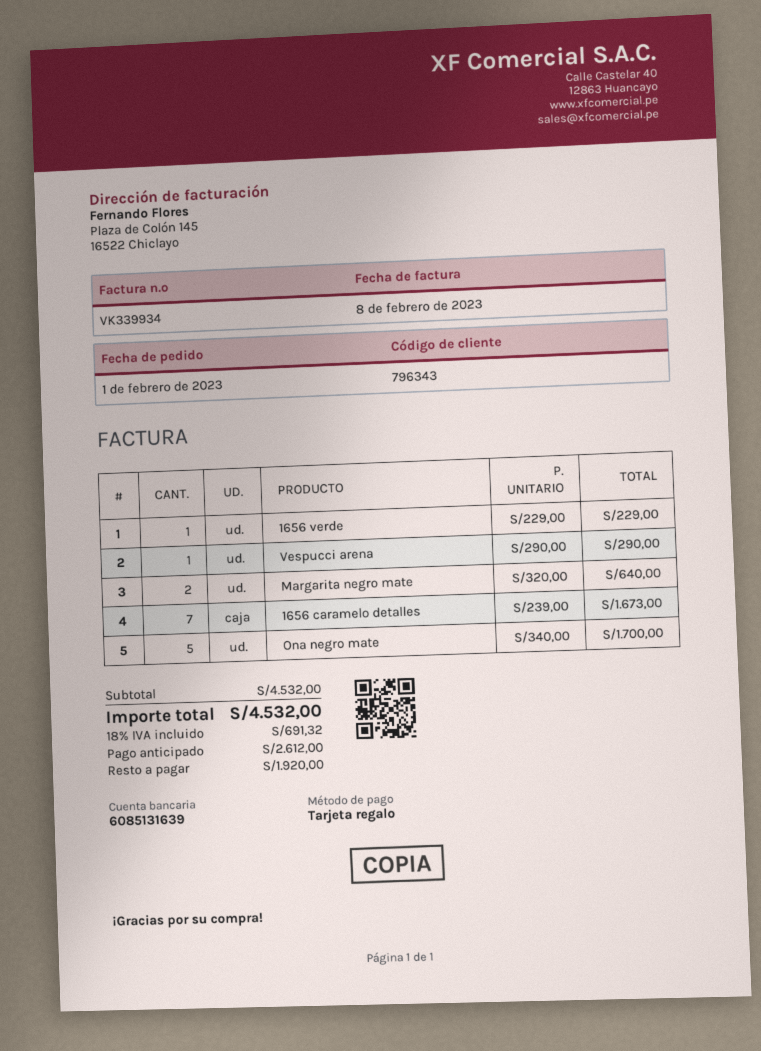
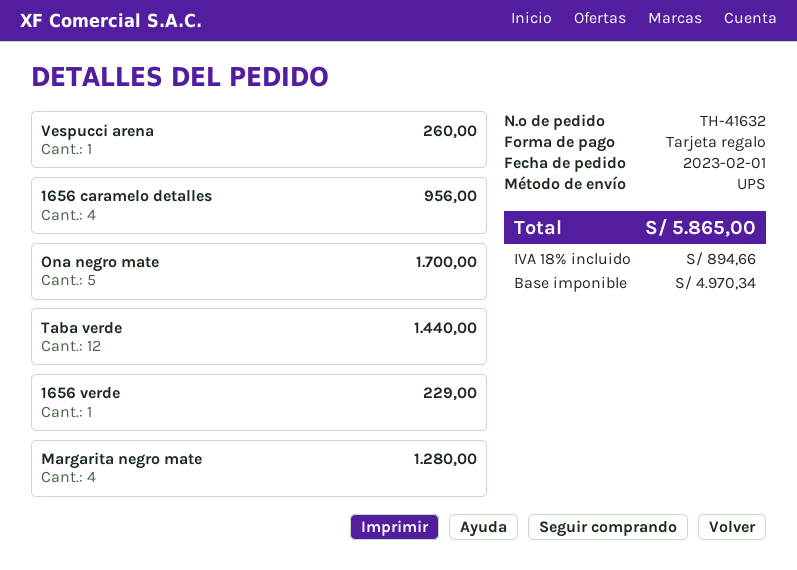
Vespucci arena: 1 for 290.00 -> 1 for 260.00
Margarita negro mate: 2 for 640.00 -> 4 for 1280.00
1656 caramelo detalles: 7 for 1673.00 -> 4 for 956.00
Taba verde: none -> 12 for 1440.00
tax: 18% = 691.32 -> 18% = 894.66
total: 4532.00 -> 5865.00

